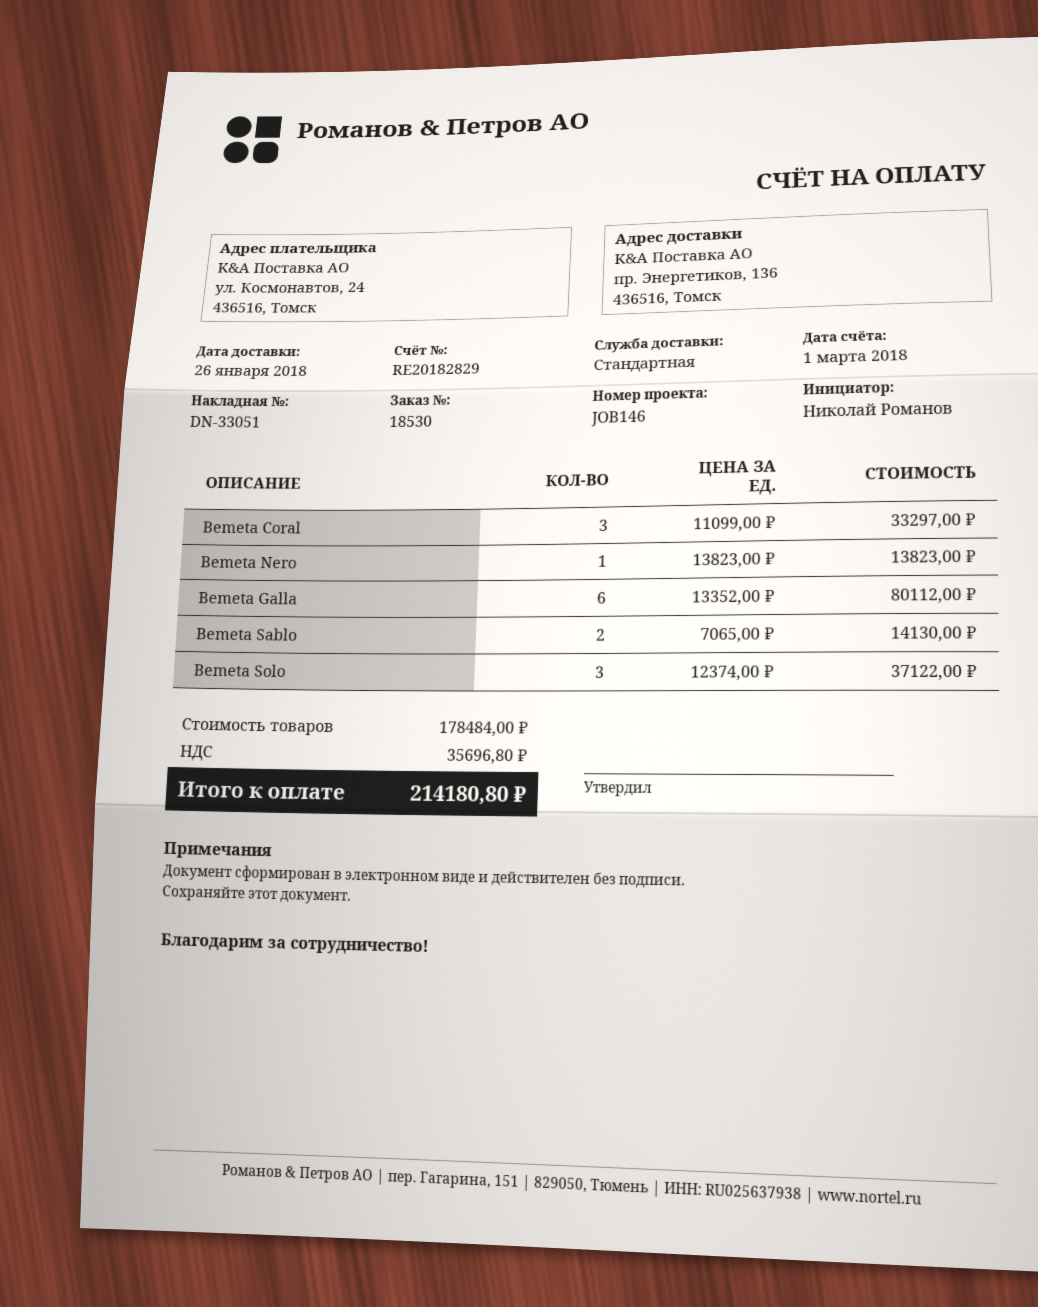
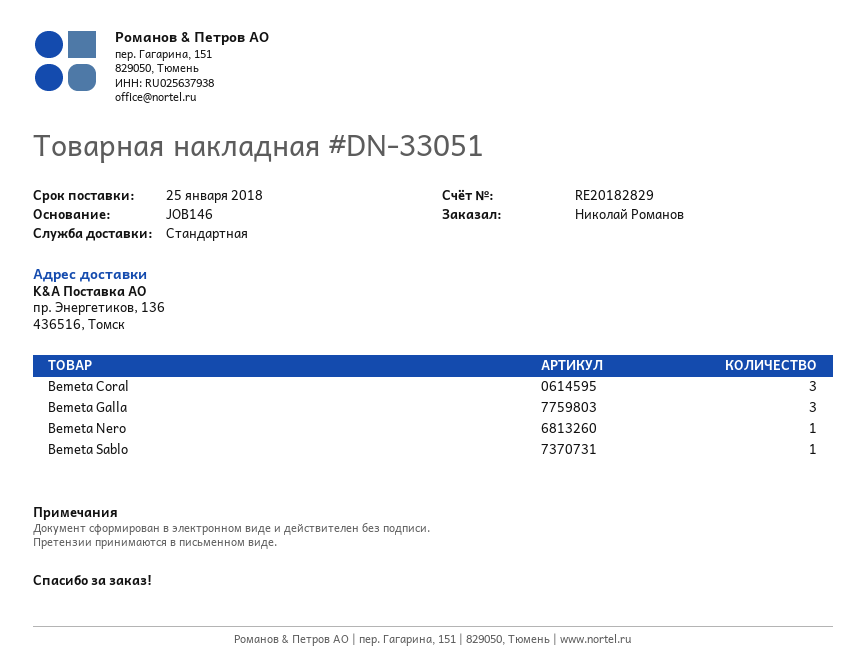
delivery date: 2018-01-26 -> 2018-01-25
Bemeta Galla: 6 -> 3
Bemeta Sablo: 2 -> 1
Bemeta Solo: 3 -> none

